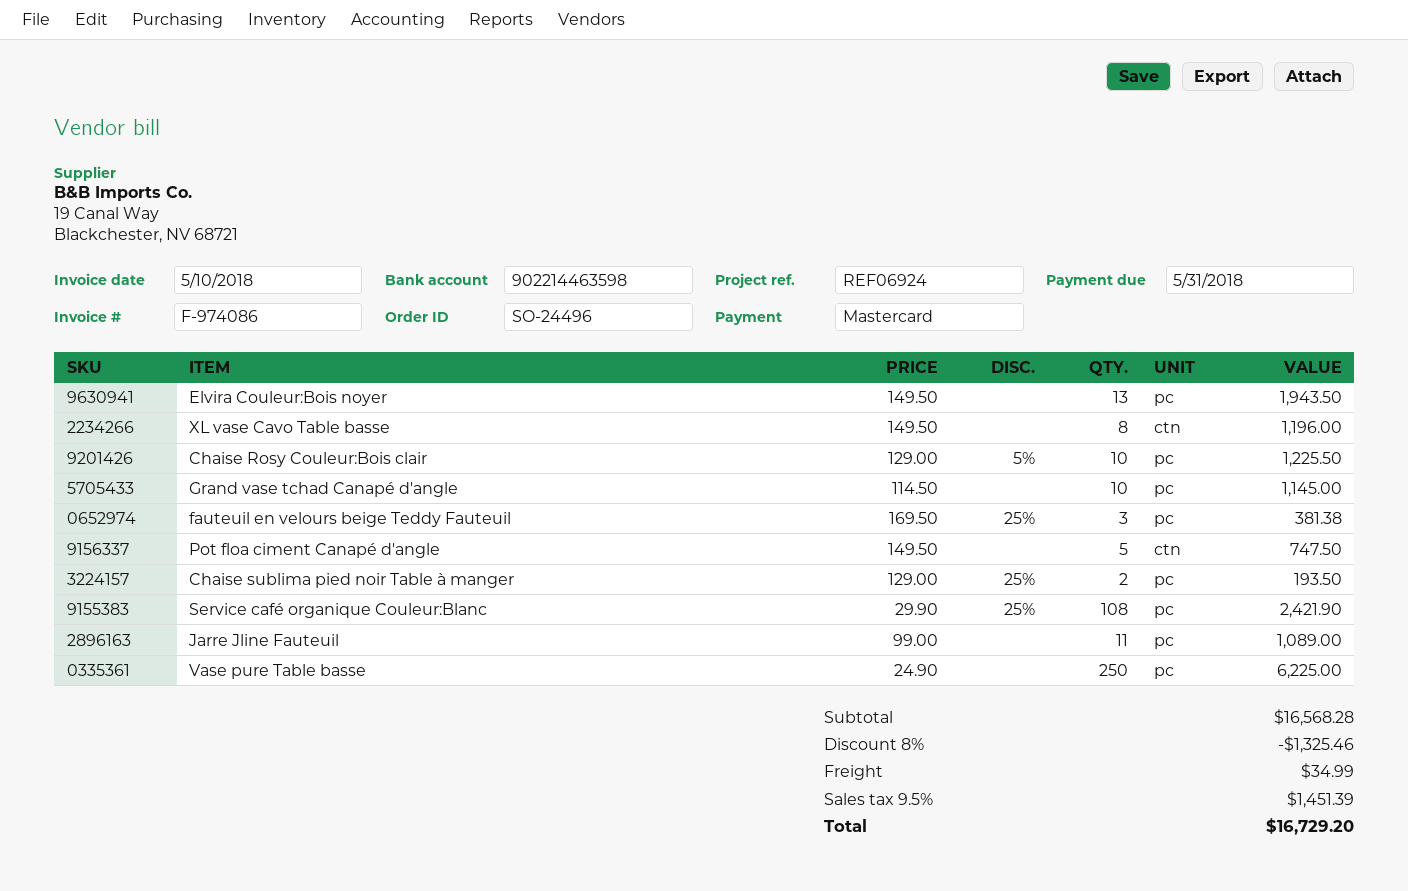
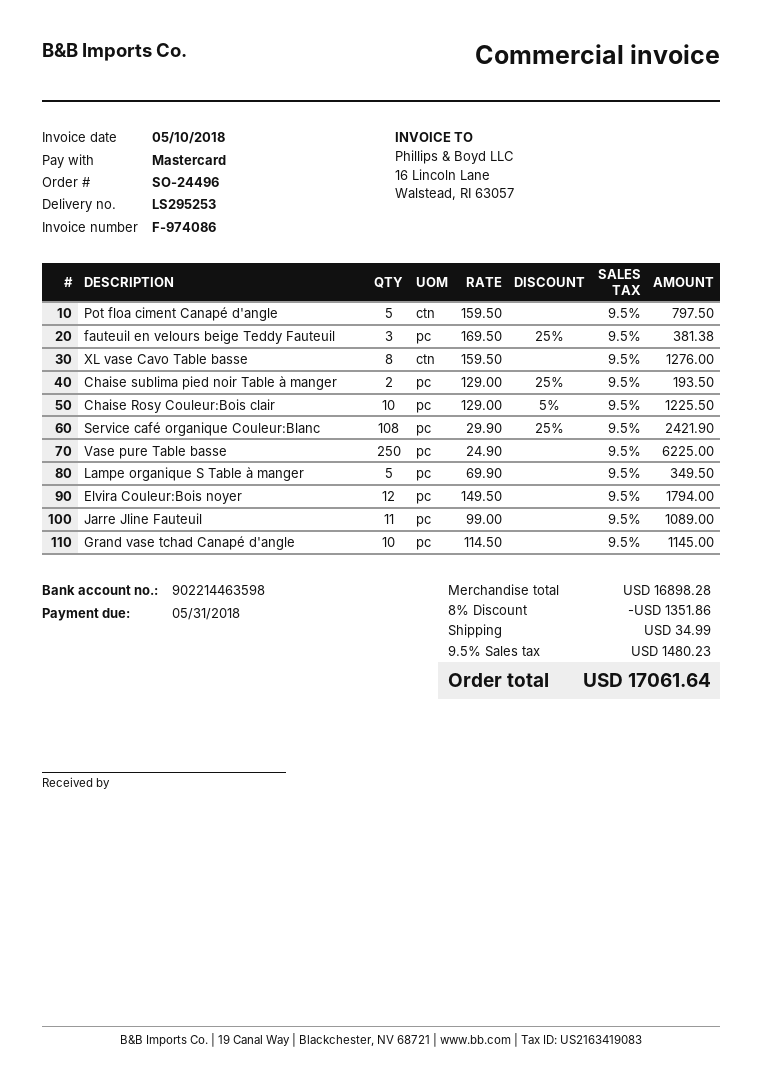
Elvira Couleur:Bois noyer: 13 x 149.50 = 1943.50 -> 12 x 149.50 = 1794.00
XL vase Cavo Table basse: 8 x 149.50 = 1196.00 -> 8 x 159.50 = 1276.00
Pot floa ciment Canapé d'angle: 5 x 149.50 = 747.50 -> 5 x 159.50 = 797.50
Lampe organique S Table à manger: none -> 5 x 69.90 = 349.50
subtotal: 16568.28 -> 16898.28
discount: 8% = 1325.46 -> 8% = 1351.86
tax: 9.5% = 1451.39 -> 9.5% = 1480.23
total: 16729.20 -> 17061.64

